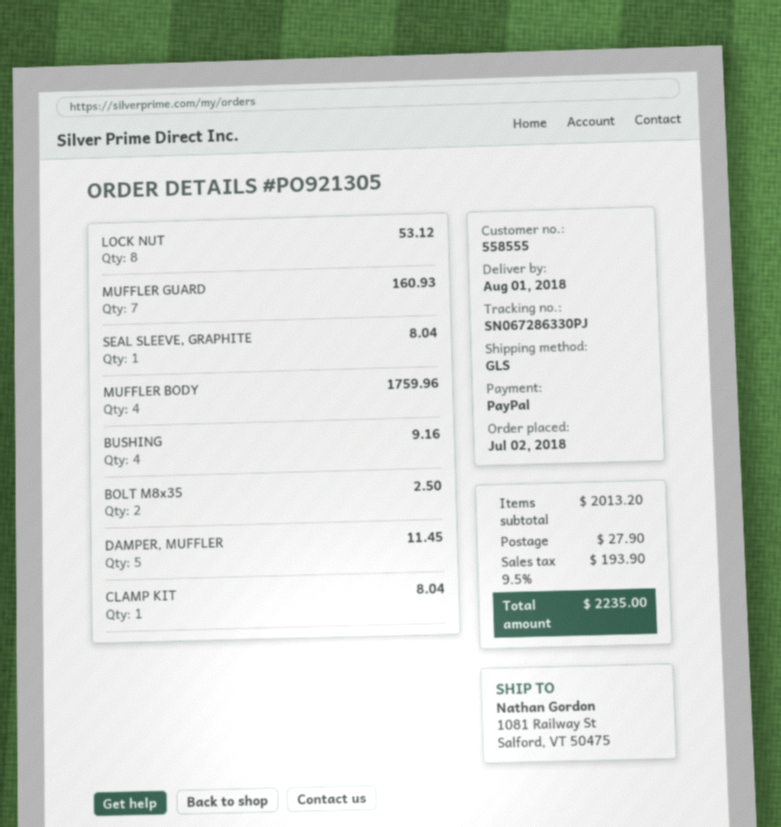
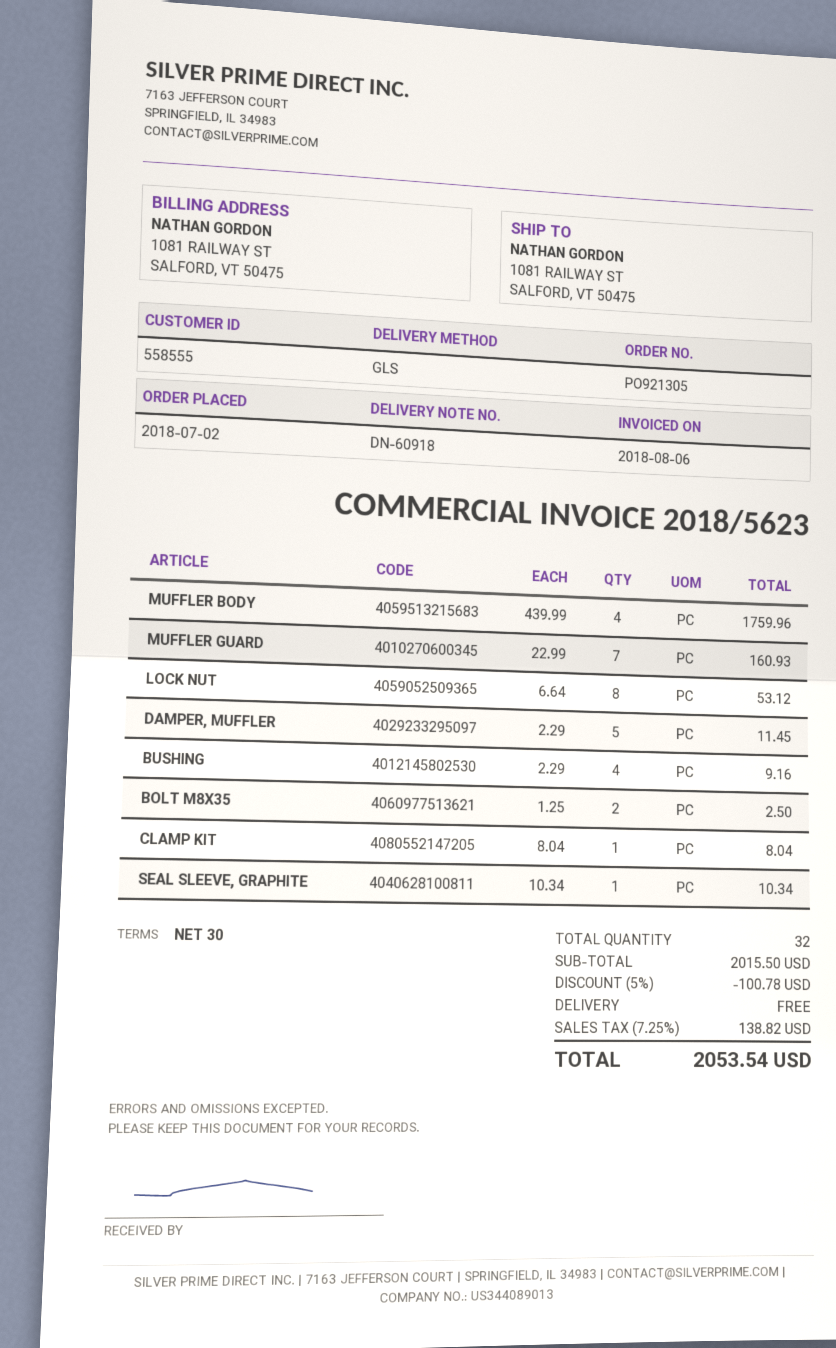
SEAL SLEEVE, GRAPHITE: 1 for 8.04 -> 1 for 10.34
subtotal: 2013.20 -> 2015.50
discount: none -> 5% = 100.78
shipping: 27.90 -> 0.00
tax: 9.5% = 193.90 -> 7.25% = 138.82
total: 2235.00 -> 2053.54

